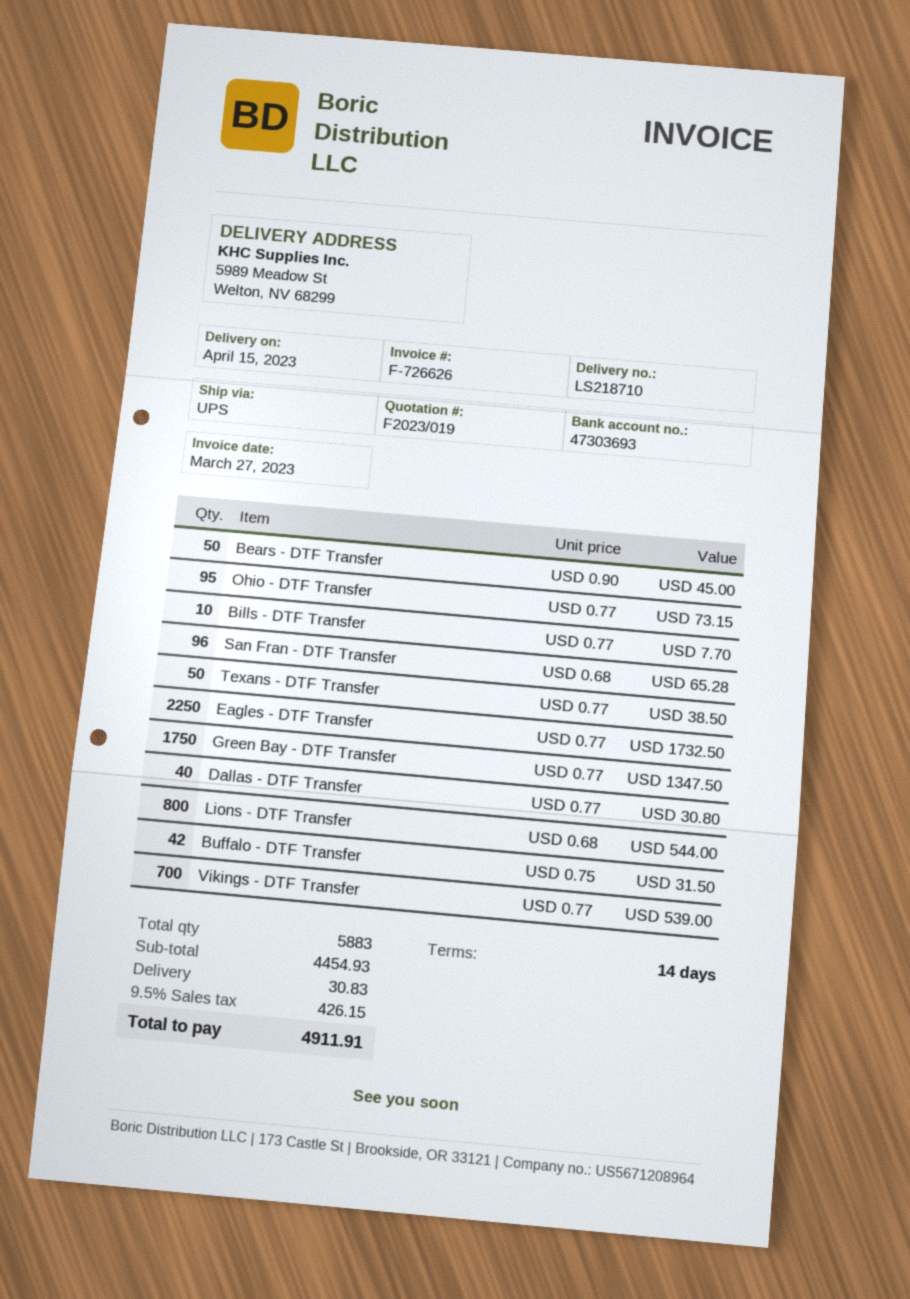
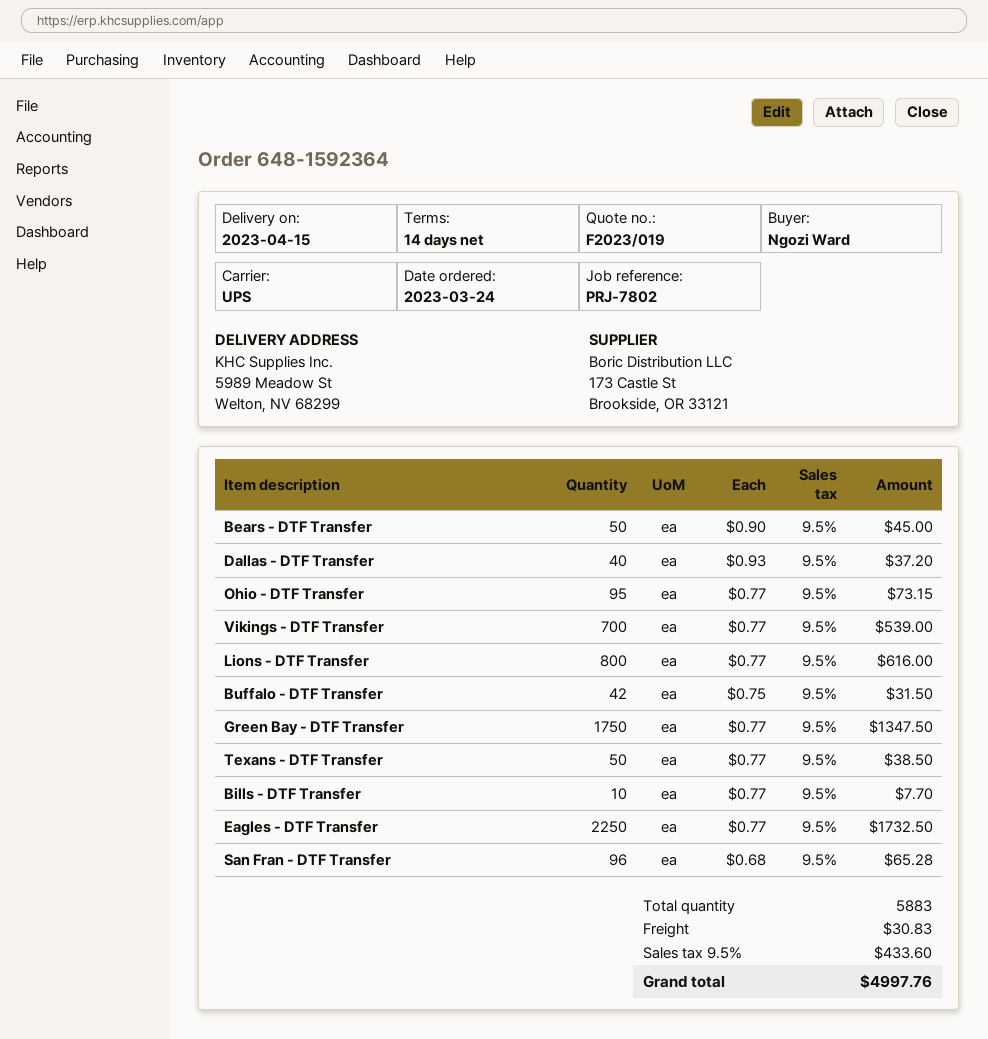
Dallas - DTF Transfer: 40 x 0.77 = 30.80 -> 40 x 0.93 = 37.20
Lions - DTF Transfer: 800 x 0.68 = 544.00 -> 800 x 0.77 = 616.00
tax: 9.5% = 426.15 -> 9.5% = 433.60
total: 4911.91 -> 4997.76

